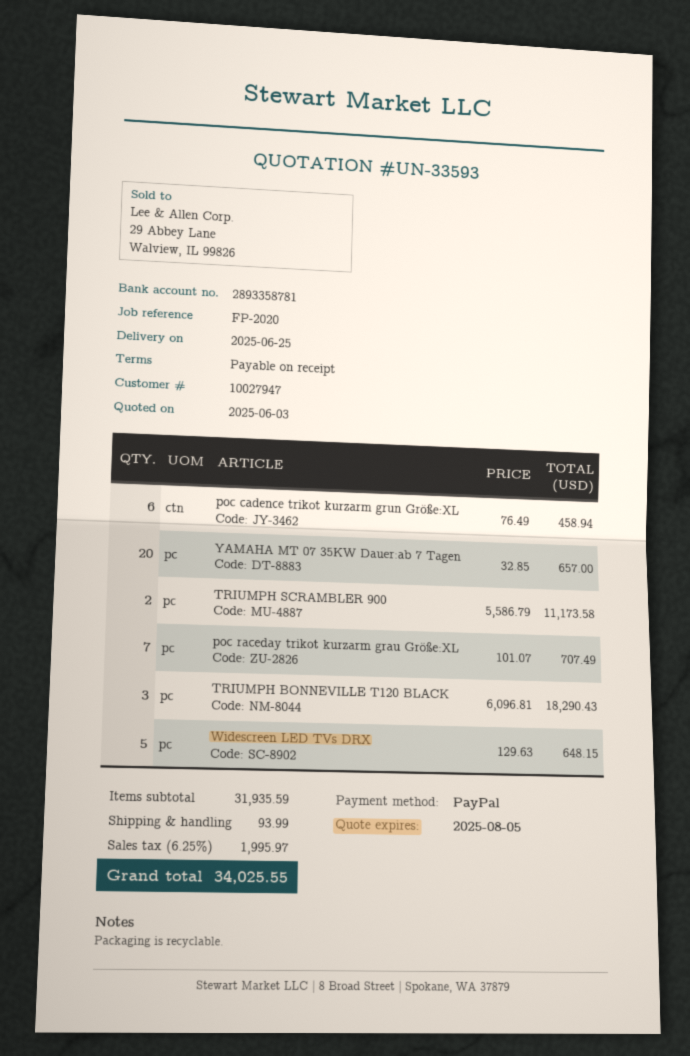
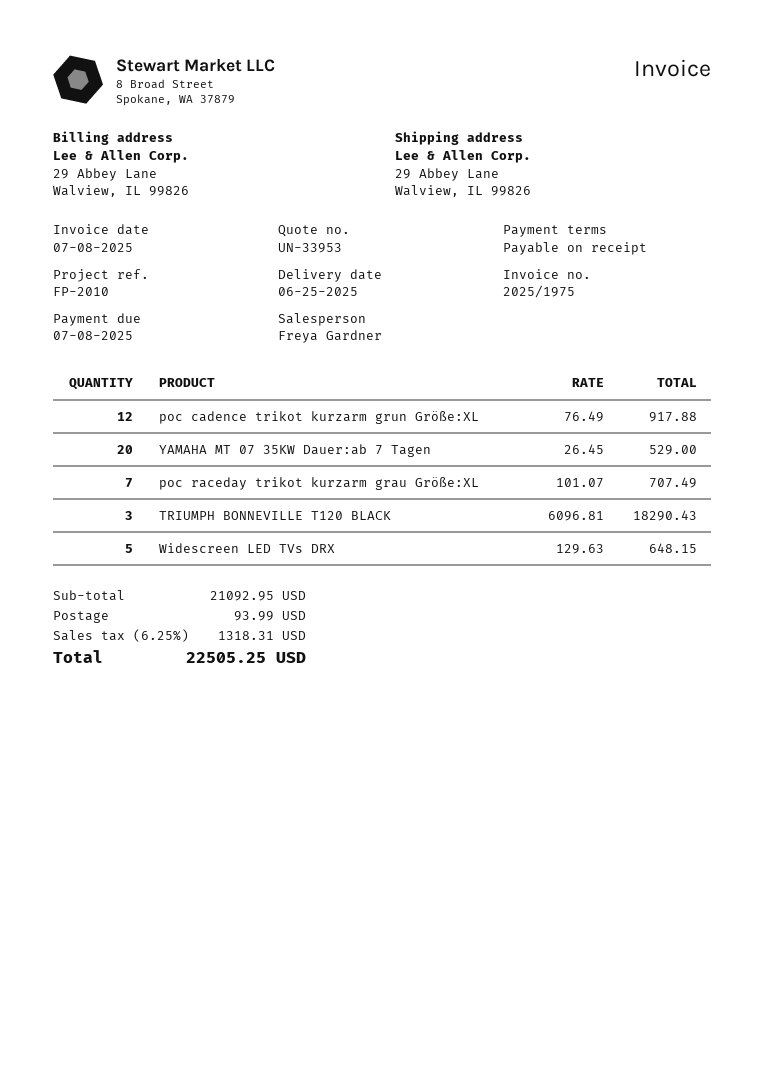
quote number: UN-33593 -> UN-33953
reference: FP-2020 -> FP-2010
poc cadence trikot kurzarm grun Größe:XL: 6 x 76.49 = 458.94 -> 12 x 76.49 = 917.88
YAMAHA MT 07 35KW Dauer:ab 7 Tagen: 20 x 32.85 = 657.00 -> 20 x 26.45 = 529.00
TRIUMPH SCRAMBLER 900: 2 x 5586.79 = 11173.58 -> none
subtotal: 31935.59 -> 21092.95
tax: 6.25% = 1995.97 -> 6.25% = 1318.31
total: 34025.55 -> 22505.25

